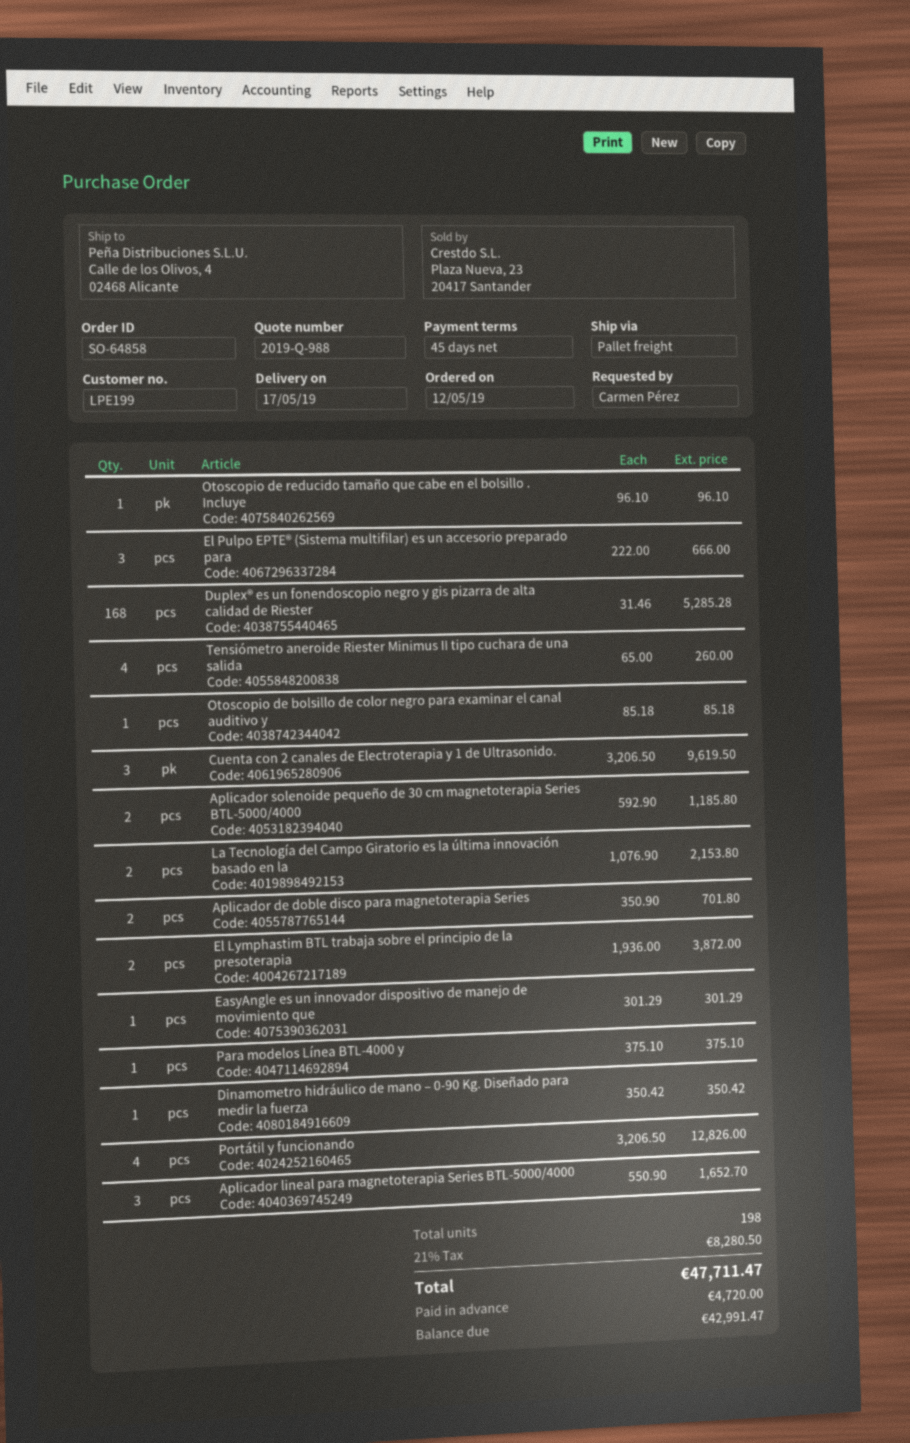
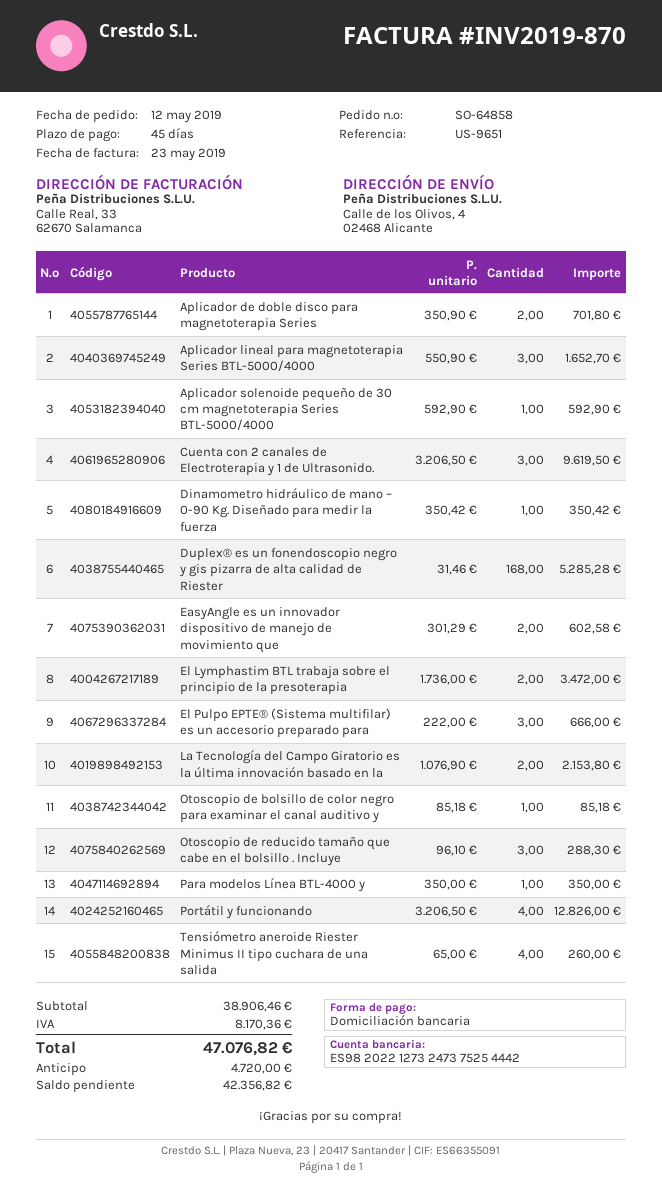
Otoscopio de reducido tamaño que cabe en el bolsillo . Incluye: 1 x 96.10 = 96.10 -> 3 x 96.10 = 288.30
Aplicador solenoide pequeño de 30 cm magnetoterapia Series BTL-5000/4000: 2 x 592.90 = 1185.80 -> 1 x 592.90 = 592.90
El Lymphastim BTL trabaja sobre el principio de la presoterapia: 2 x 1936.00 = 3872.00 -> 2 x 1736.00 = 3472.00
EasyAngle es un innovador dispositivo de manejo de movimiento que: 1 x 301.29 = 301.29 -> 2 x 301.29 = 602.58
Para modelos Línea BTL-4000 y: 1 x 375.10 = 375.10 -> 1 x 350.00 = 350.00
tax: 8280.50 -> 8170.36
total: 47711.47 -> 47076.82
balance: 42991.47 -> 42356.82

